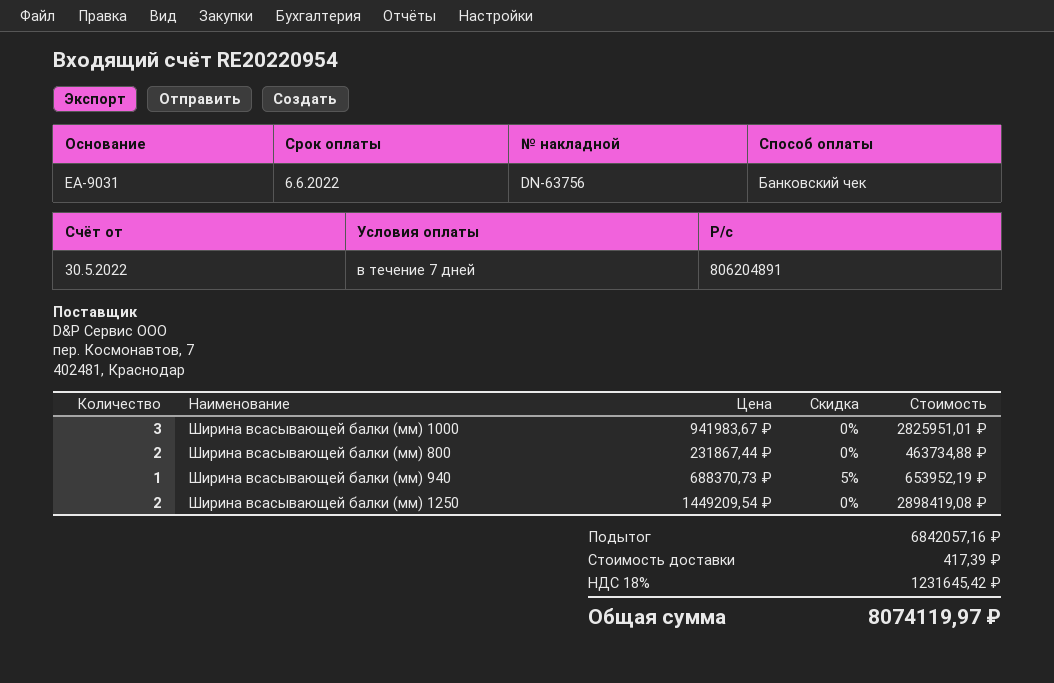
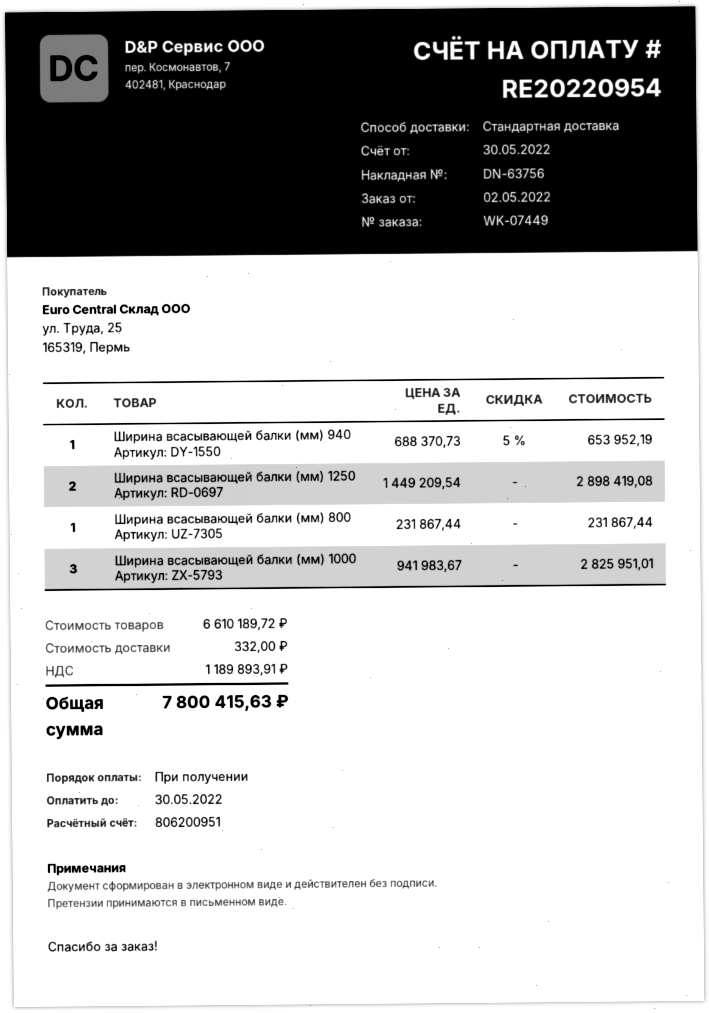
payment terms: 7 days -> on receipt
due date: 2022-06-06 -> 2022-05-30
bank account: 806204891 -> 806200951
Ширина всасывающей балки (мм) 800: 2 x 231867.44 = 463734.88 -> 1 x 231867.44 = 231867.44
subtotal: 6842057.16 -> 6610189.72
shipping: 417.39 -> 332.00
tax: 1231645.42 -> 1189893.91
total: 8074119.97 -> 7800415.63

